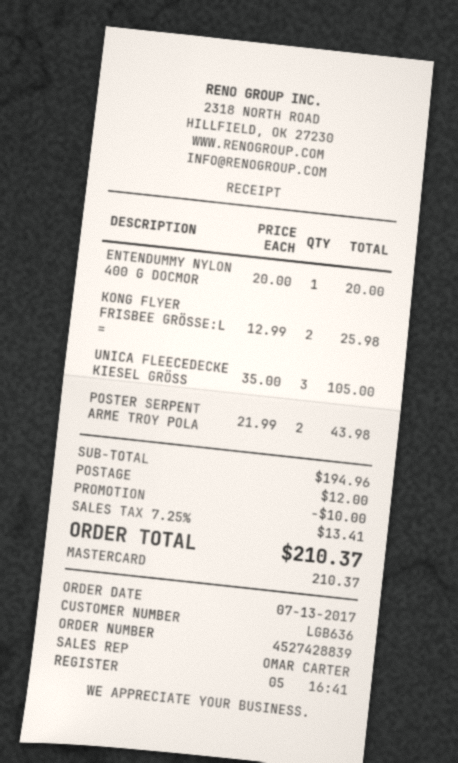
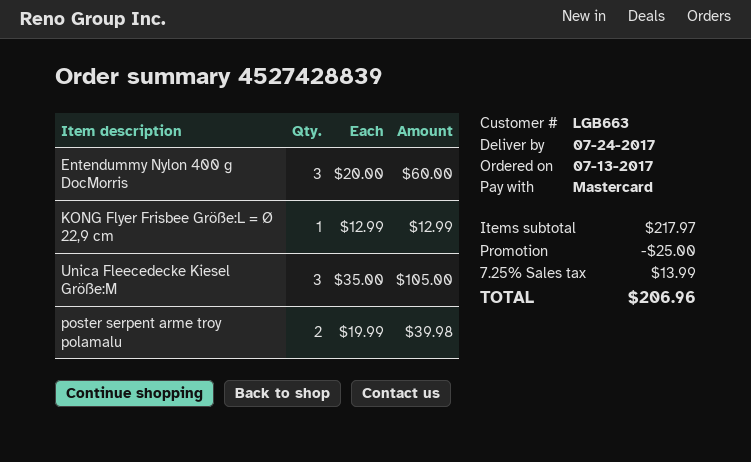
customer number: LGB636 -> LGB663
ENTENDUMMY NYLON 400 G DOCMOR: 1 x 20.00 = 20.00 -> 3 x 20.00 = 60.00
KONG FLYER FRISBEE GRÖSSE:L =: 2 x 12.99 = 25.98 -> 1 x 12.99 = 12.99
POSTER SERPENT ARME TROY POLA: 2 x 21.99 = 43.98 -> 2 x 19.99 = 39.98
subtotal: 194.96 -> 217.97
discount: 10.00 -> 25.00
shipping: 12.00 -> none
tax: 7.25% = 13.41 -> 7.25% = 13.99
total: 210.37 -> 206.96

